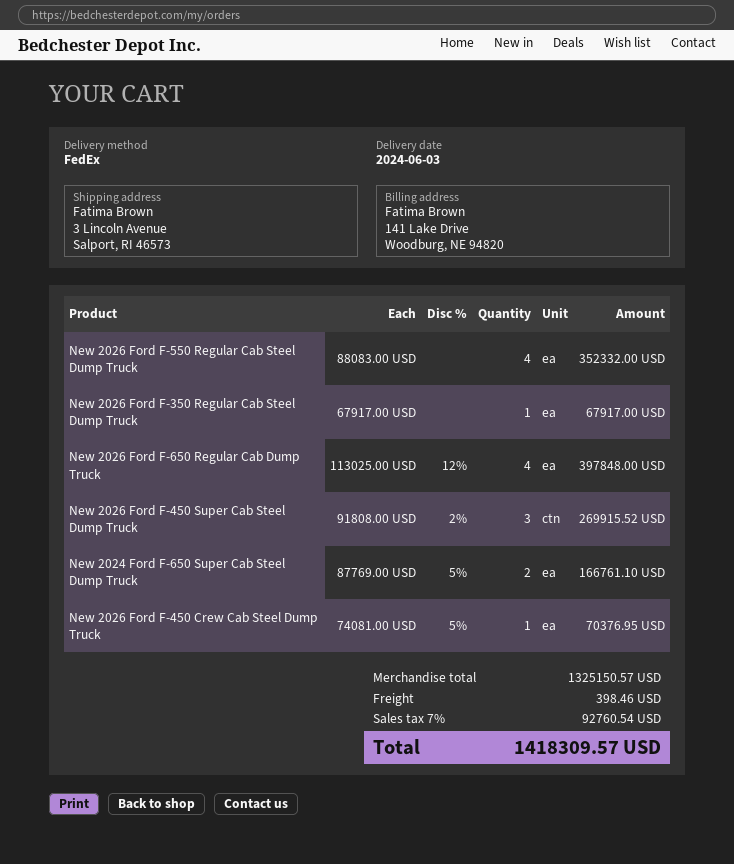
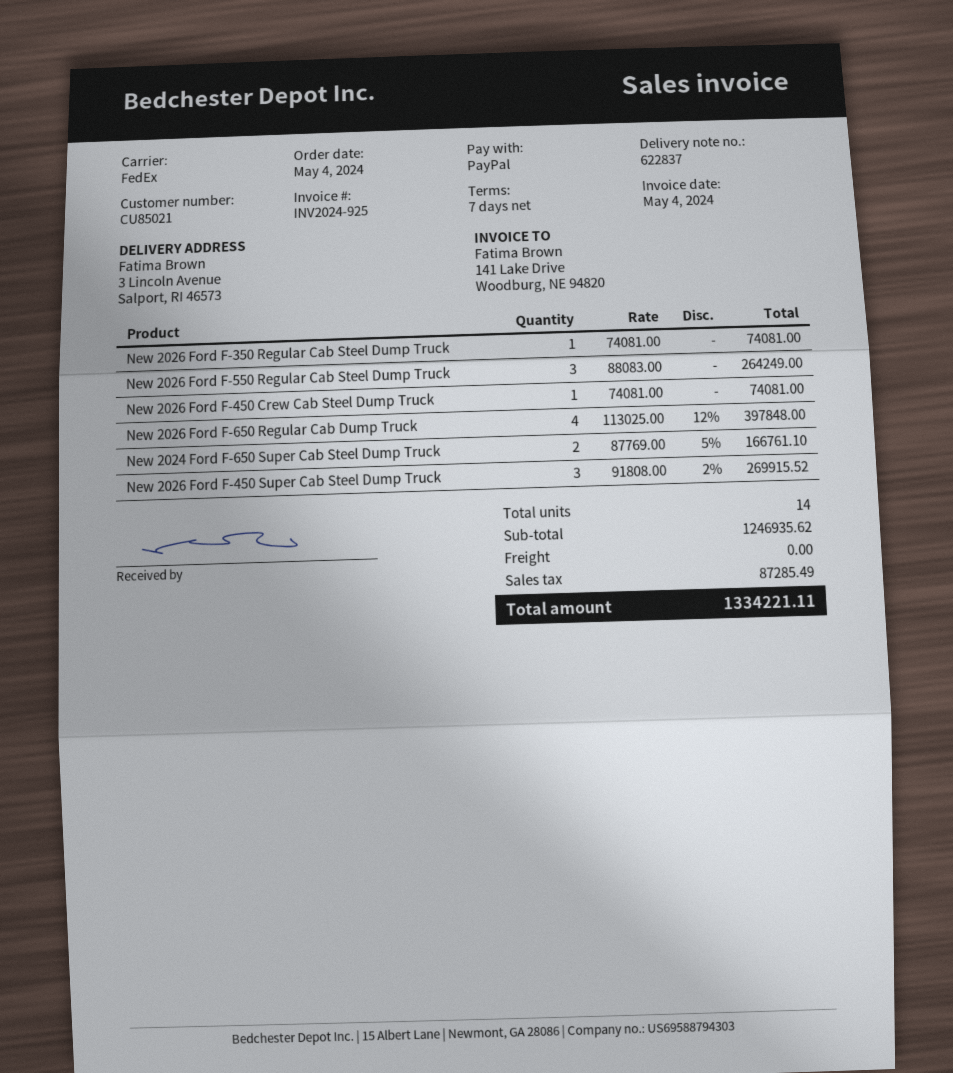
New 2026 Ford F-550 Regular Cab Steel Dump Truck: 4 x 88083.00 = 352332.00 -> 3 x 88083.00 = 264249.00
New 2026 Ford F-350 Regular Cab Steel Dump Truck: 1 x 67917.00 = 67917.00 -> 1 x 74081.00 = 74081.00
New 2026 Ford F-450 Crew Cab Steel Dump Truck: 1 x 74081.00 - 5% = 70376.95 -> 1 x 74081.00 = 74081.00
subtotal: 1325150.57 -> 1246935.62
shipping: 398.46 -> 0.00
tax: 92760.54 -> 87285.49
total: 1418309.57 -> 1334221.11

